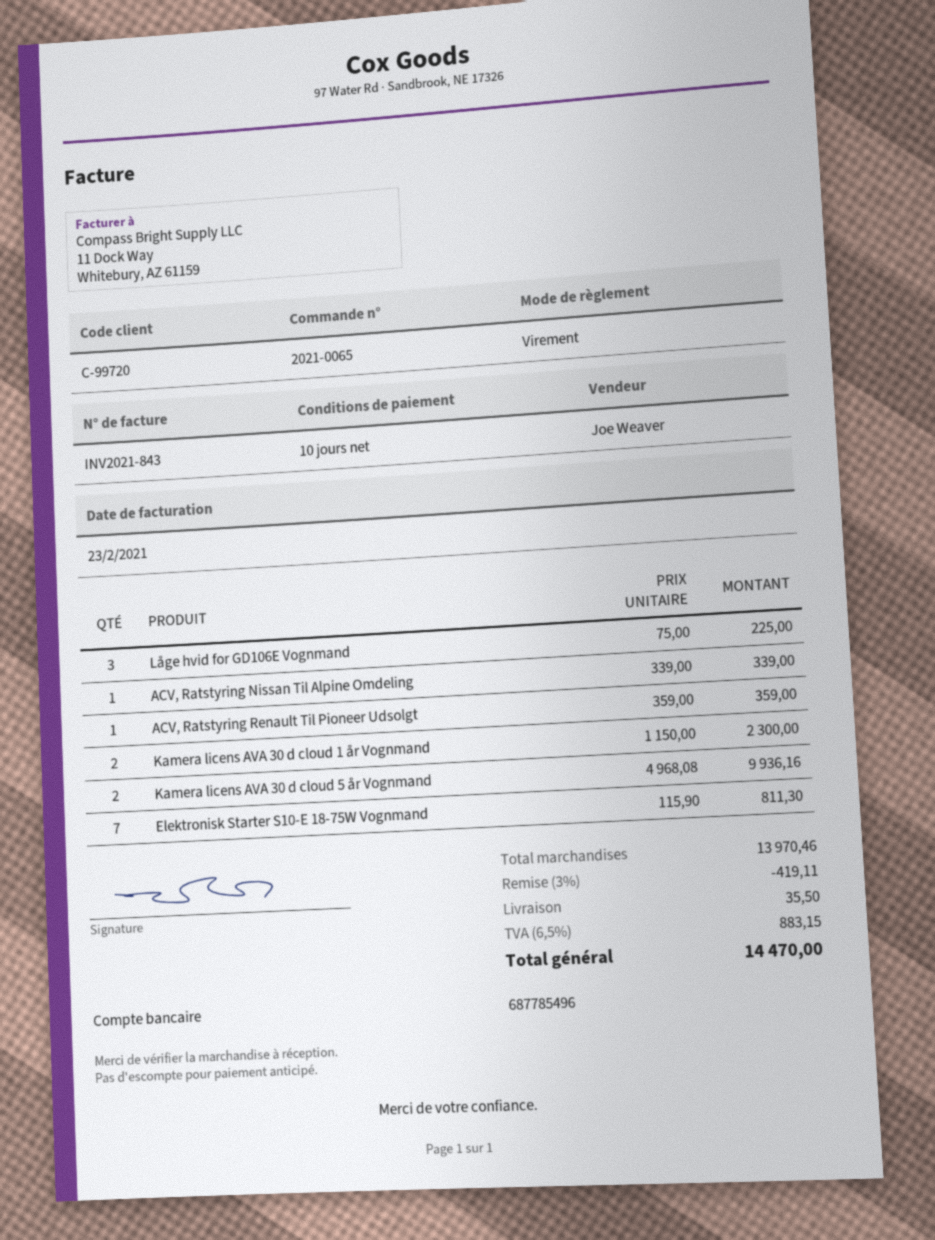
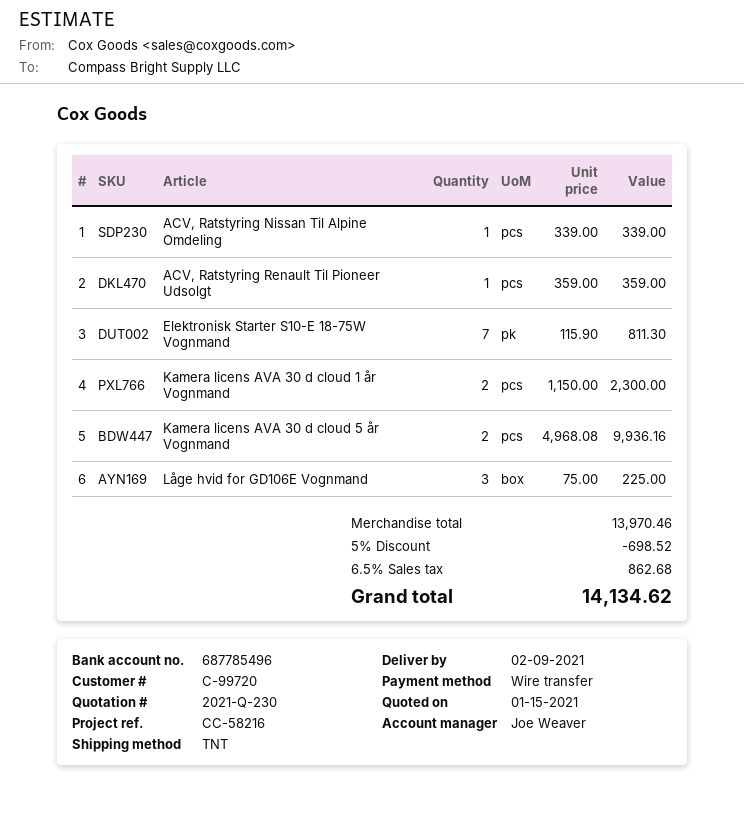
discount: 3% = 419.11 -> 5% = 698.52
shipping: 35.50 -> none
tax: 6.5% = 883.15 -> 6.5% = 862.68
total: 14470.00 -> 14134.62

